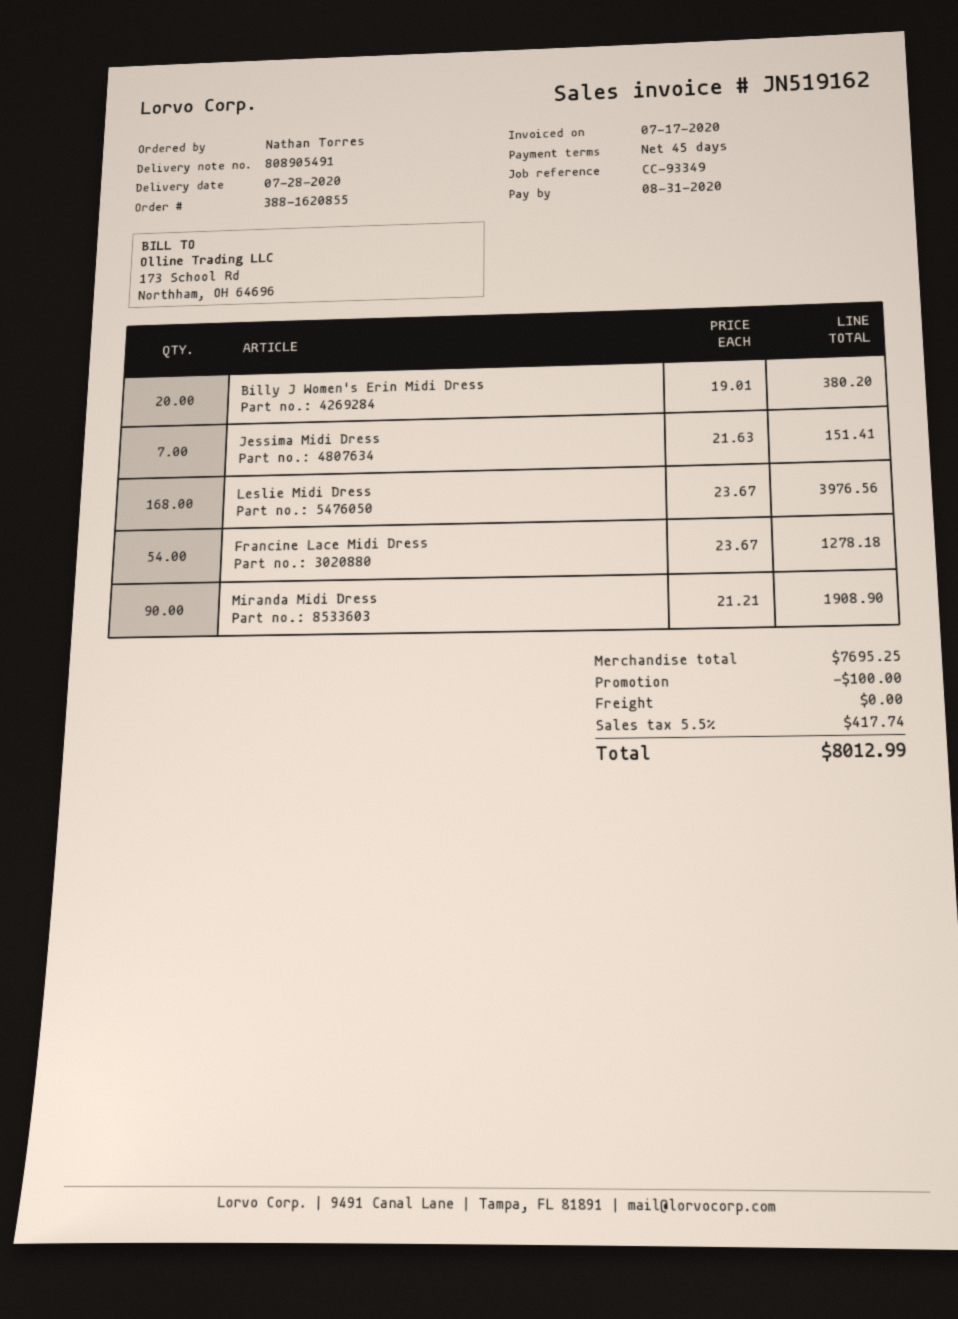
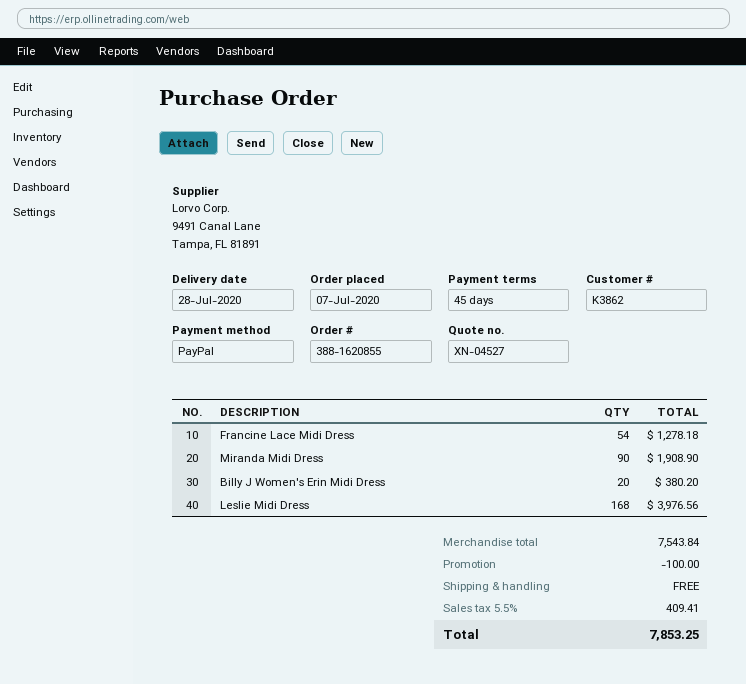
Jessima Midi Dress: 7 for 151.41 -> none
subtotal: 7695.25 -> 7543.84
tax: 5.5% = 417.74 -> 5.5% = 409.41
total: 8012.99 -> 7853.25

